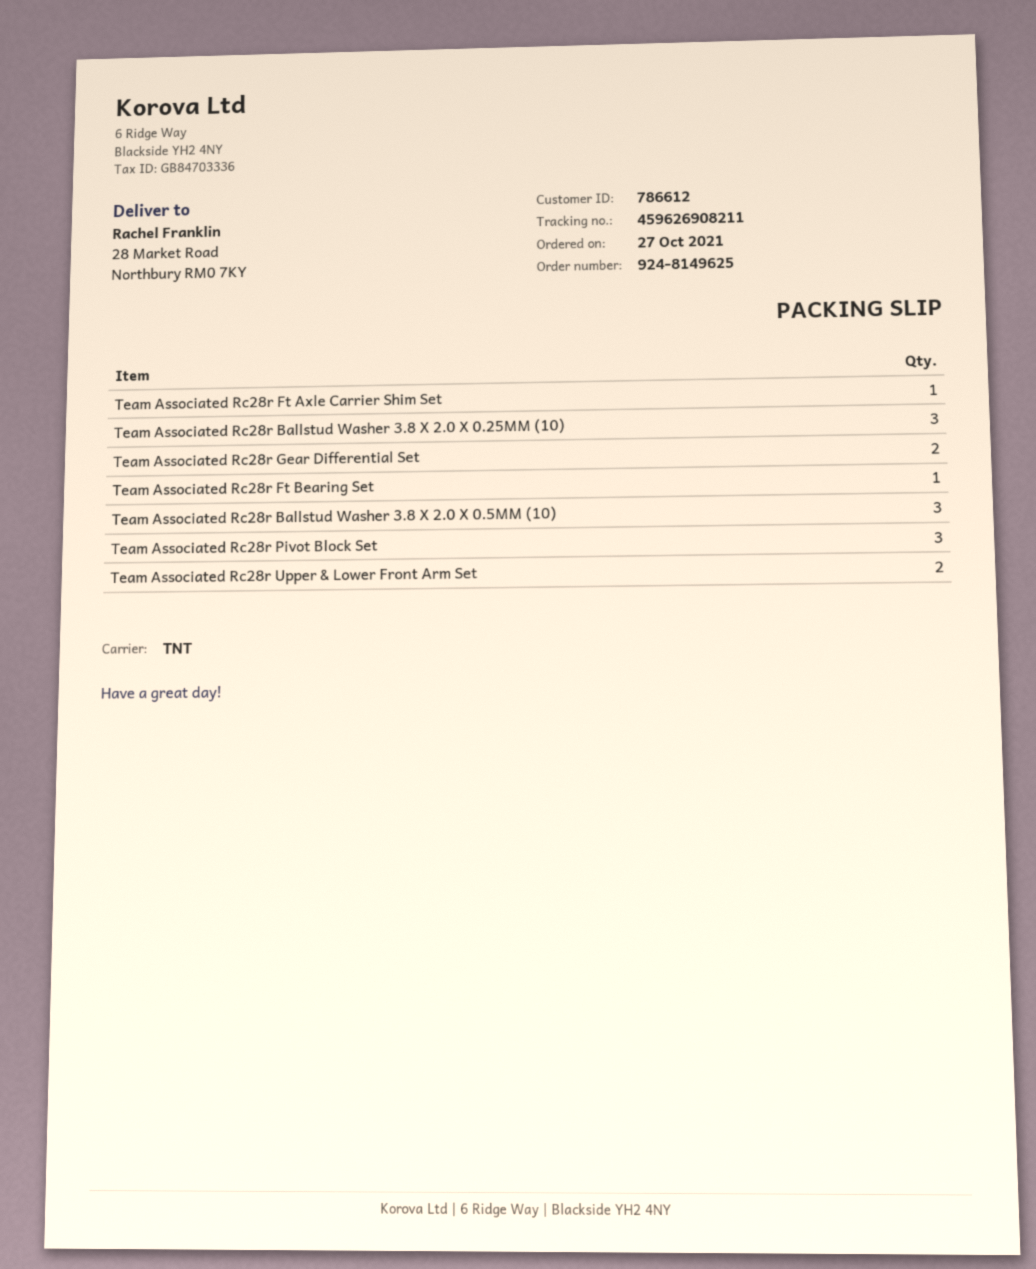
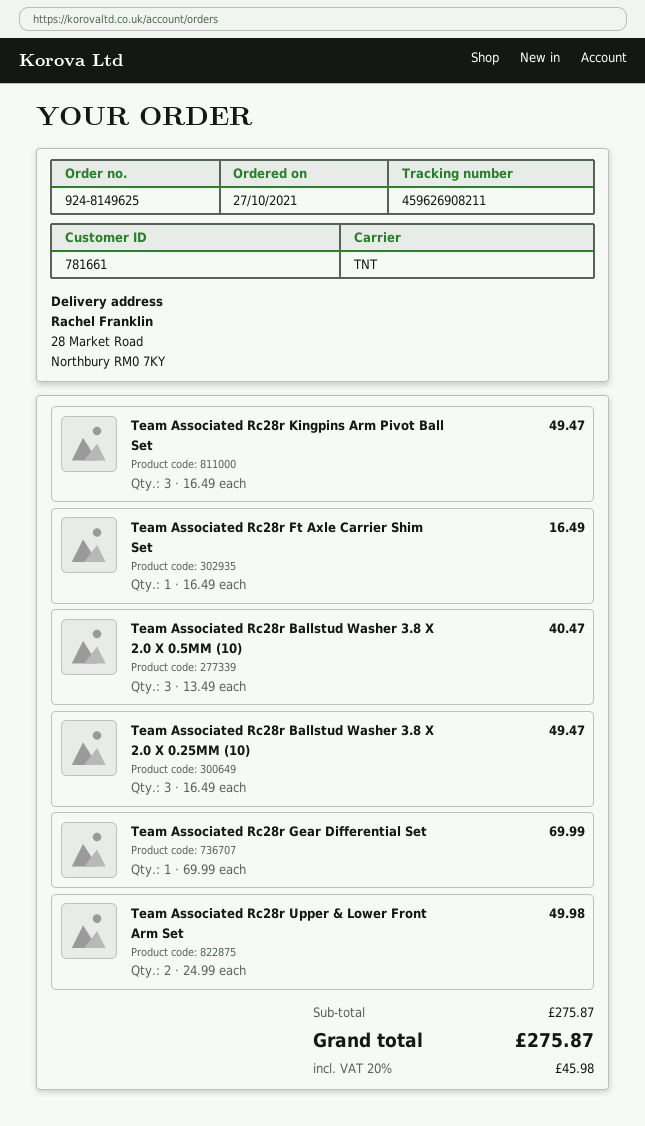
customer number: 786612 -> 781661
Team Associated Rc28r Gear Differential Set: 2 -> 1
Team Associated Rc28r Ft Bearing Set: 1 -> none
Team Associated Rc28r Pivot Block Set: 3 -> none
Team Associated Rc28r Kingpins Arm Pivot Ball Set: none -> 3

